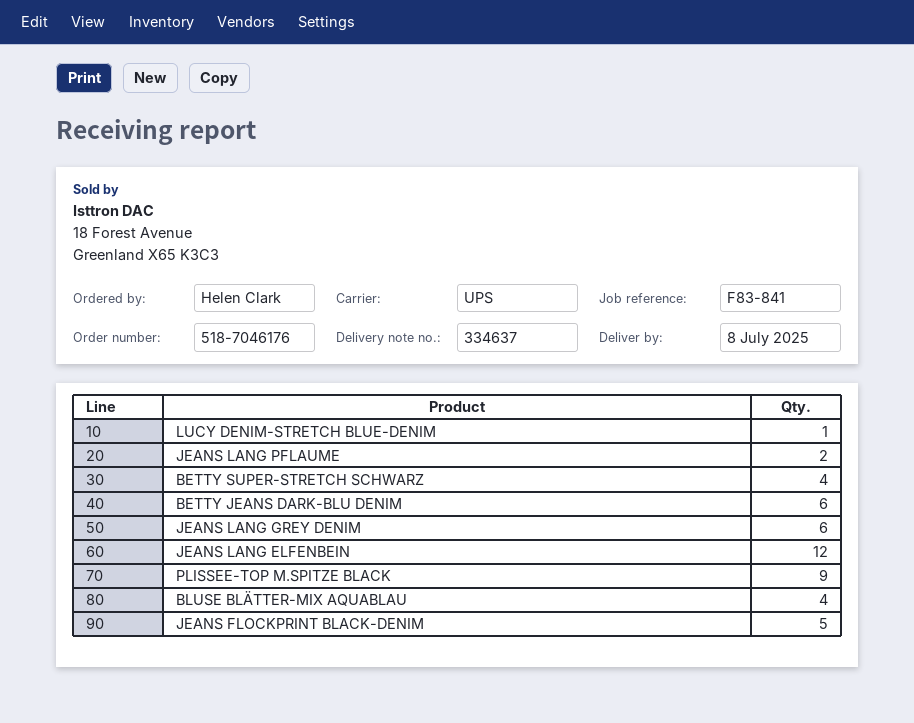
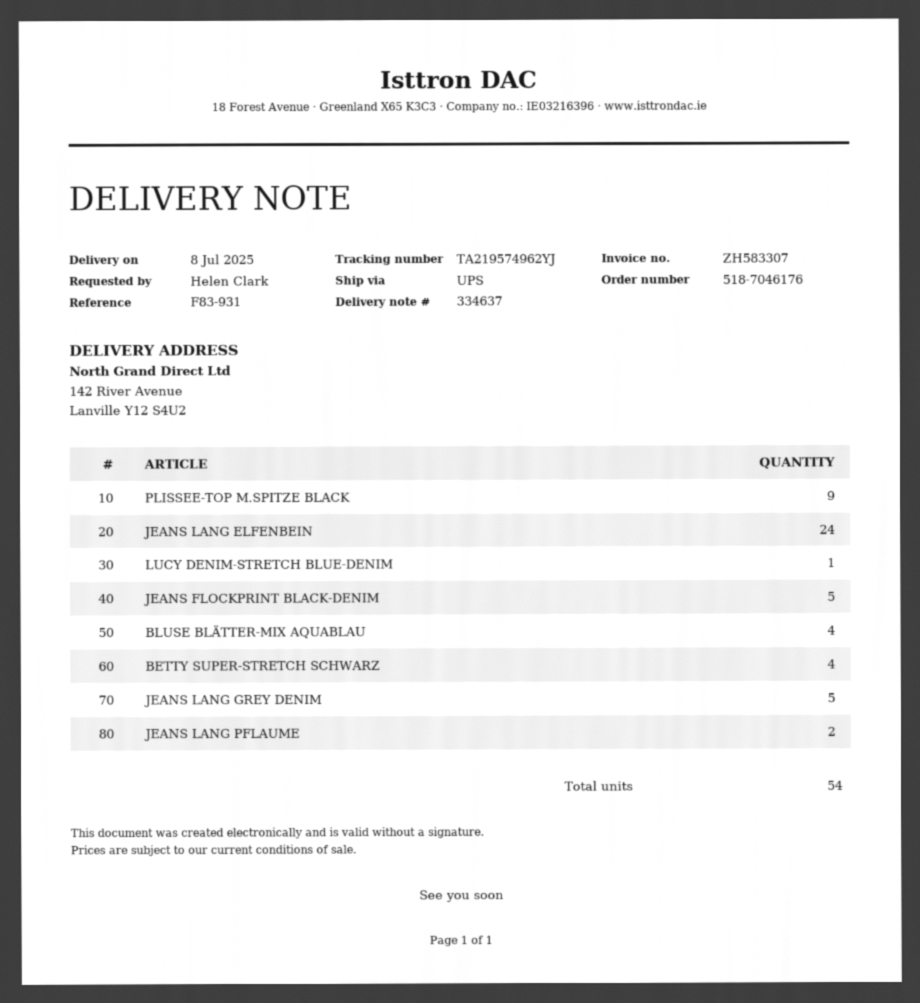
reference: F83-841 -> F83-931
BETTY JEANS DARK-BLU DENIM: 6 -> none
JEANS LANG GREY DENIM: 6 -> 5
JEANS LANG ELFENBEIN: 12 -> 24

